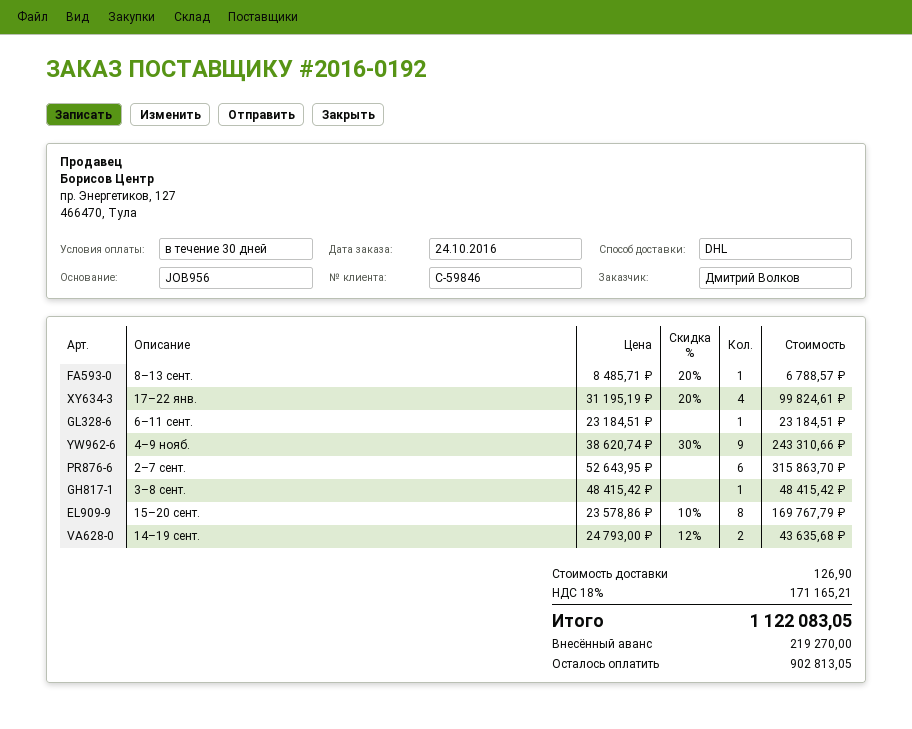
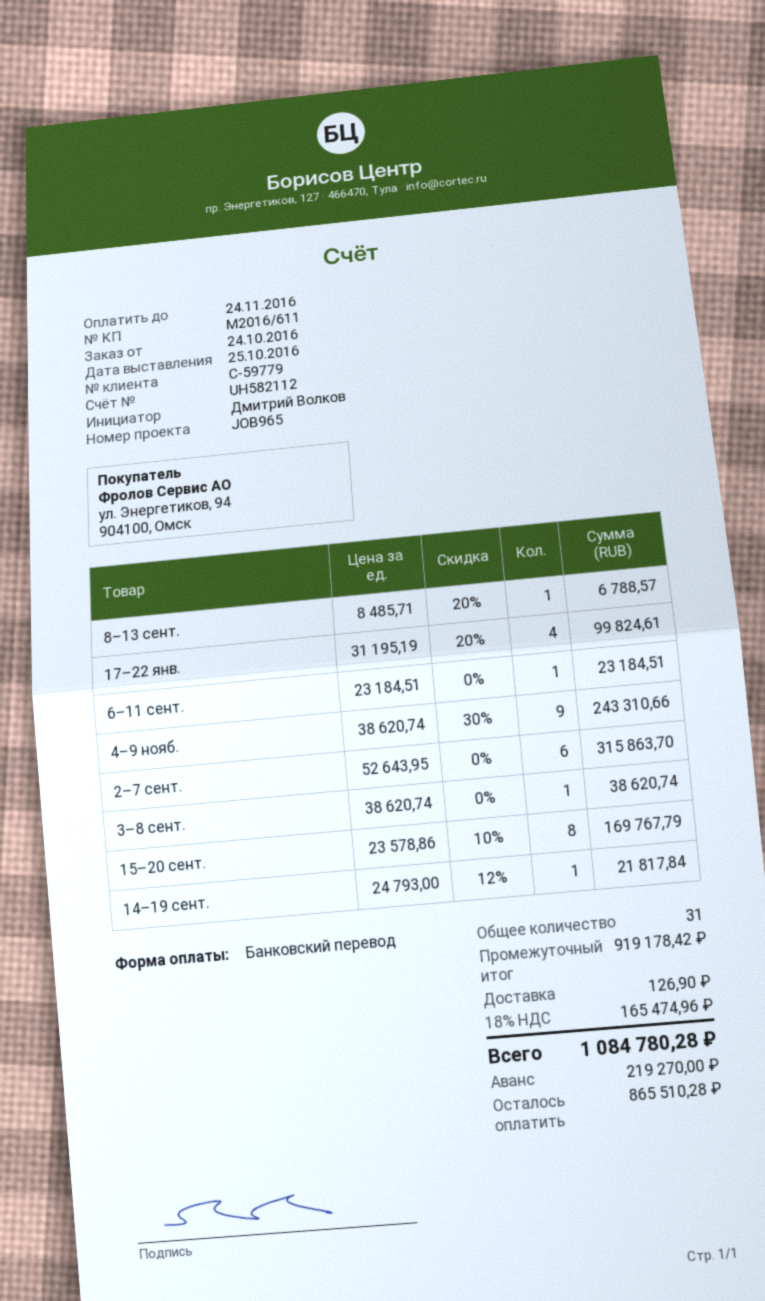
customer number: C-59846 -> C-59779
reference: JOB956 -> JOB965
3–8 сент.: 1 x 48415.42 = 48415.42 -> 1 x 38620.74 = 38620.74
14–19 сент.: 2 x 24793.00 - 12% = 43635.68 -> 1 x 24793.00 - 12% = 21817.84
tax: 18% = 171165.21 -> 18% = 165474.96
total: 1122083.05 -> 1084780.28
balance: 902813.05 -> 865510.28

